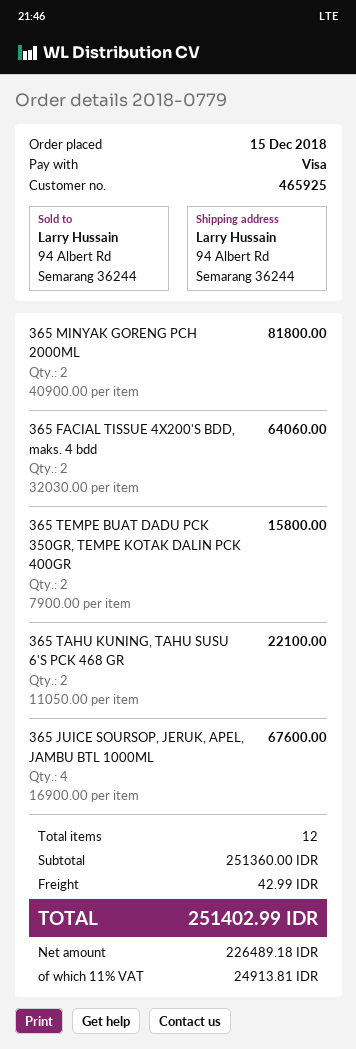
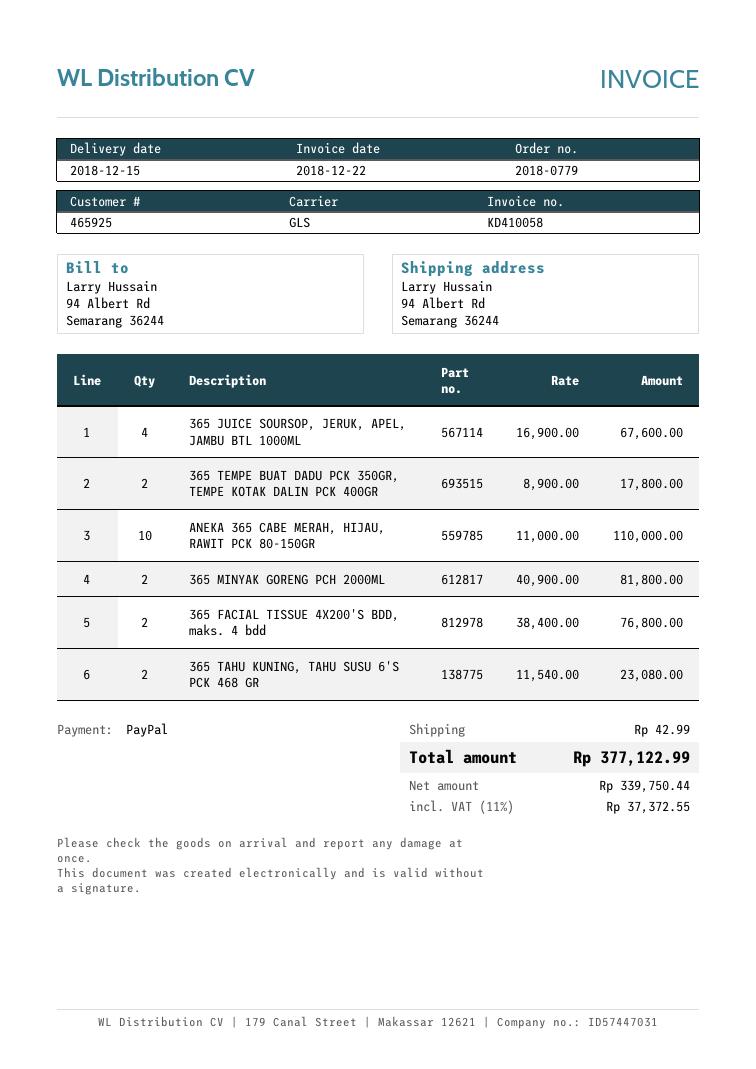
payment method: Visa -> PayPal
365 FACIAL TISSUE 4X200'S BDD, maks. 4 bdd: 2 x 32030.00 = 64060.00 -> 2 x 38400.00 = 76800.00
365 TEMPE BUAT DADU PCK 350GR, TEMPE KOTAK DALIN PCK 400GR: 2 x 7900.00 = 15800.00 -> 2 x 8900.00 = 17800.00
365 TAHU KUNING, TAHU SUSU 6'S PCK 468 GR: 2 x 11050.00 = 22100.00 -> 2 x 11540.00 = 23080.00
ANEKA 365 CABE MERAH, HIJAU, RAWIT PCK 80-150GR: none -> 10 x 11000.00 = 110000.00
net: 226489.18 -> 339750.44
tax: 11% = 24913.81 -> 11% = 37372.55
total: 251402.99 -> 377122.99

